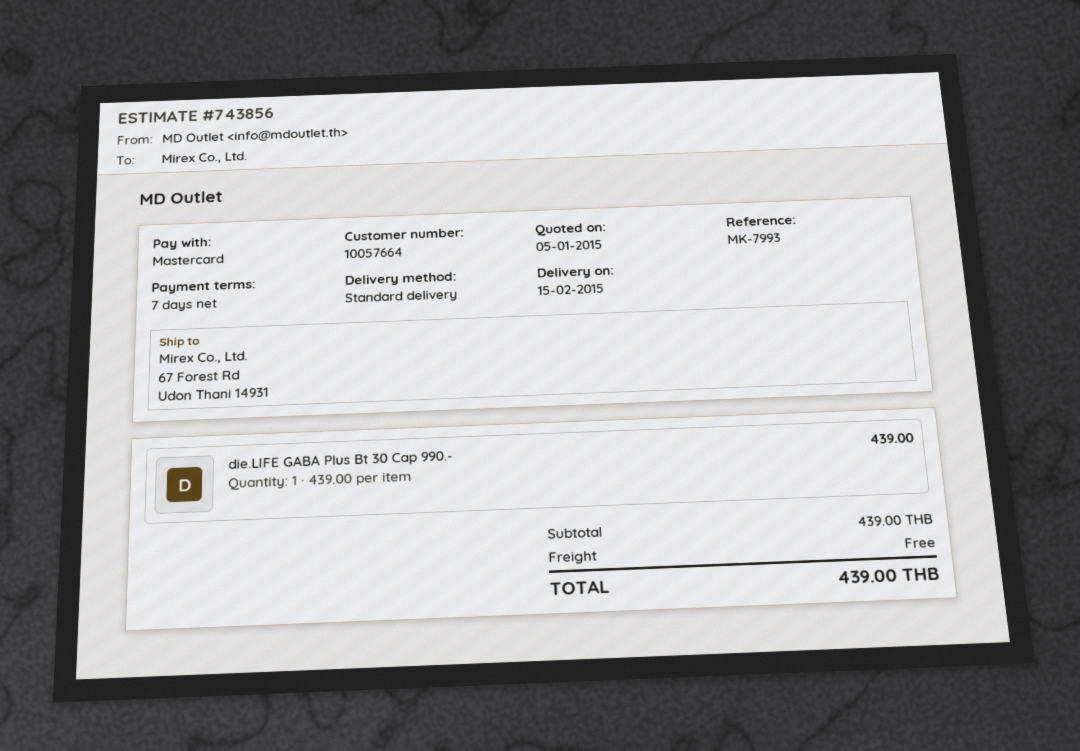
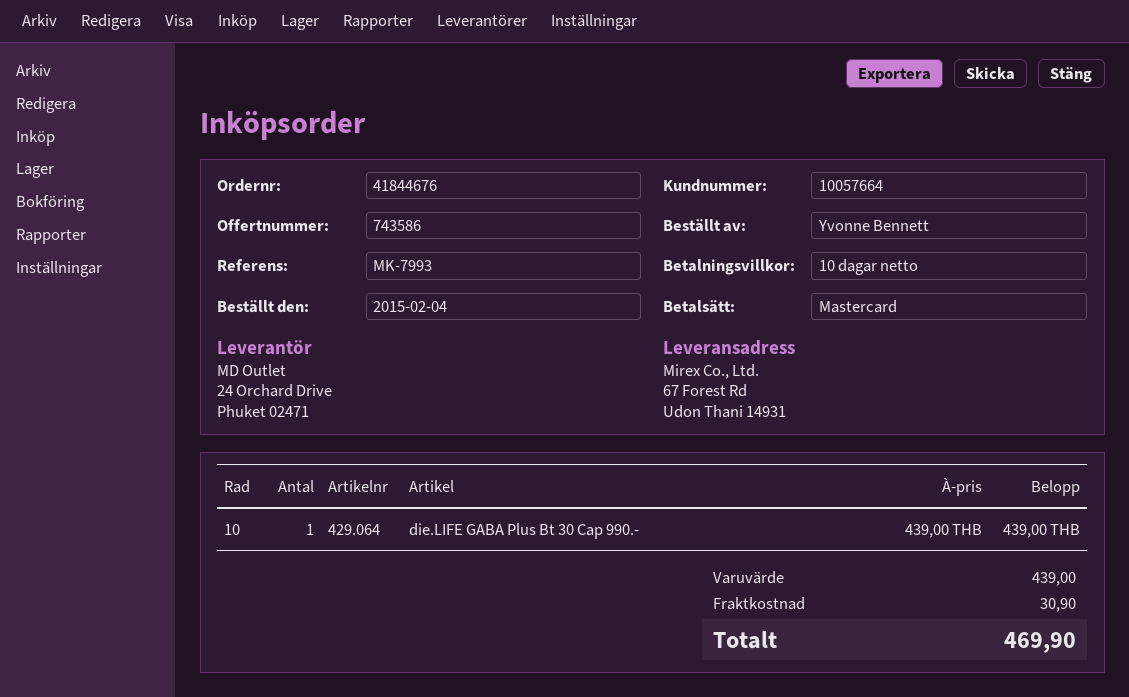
quote number: 743856 -> 743586
payment terms: 7 days -> 10 days
shipping: 0.00 -> 30.90
total: 439.00 -> 469.90

